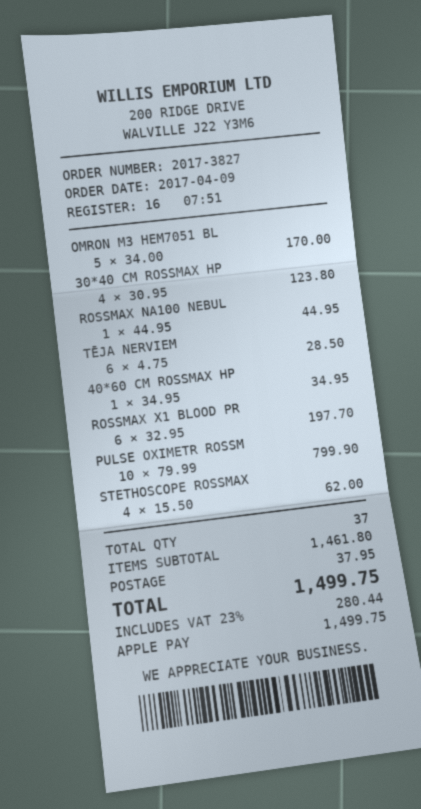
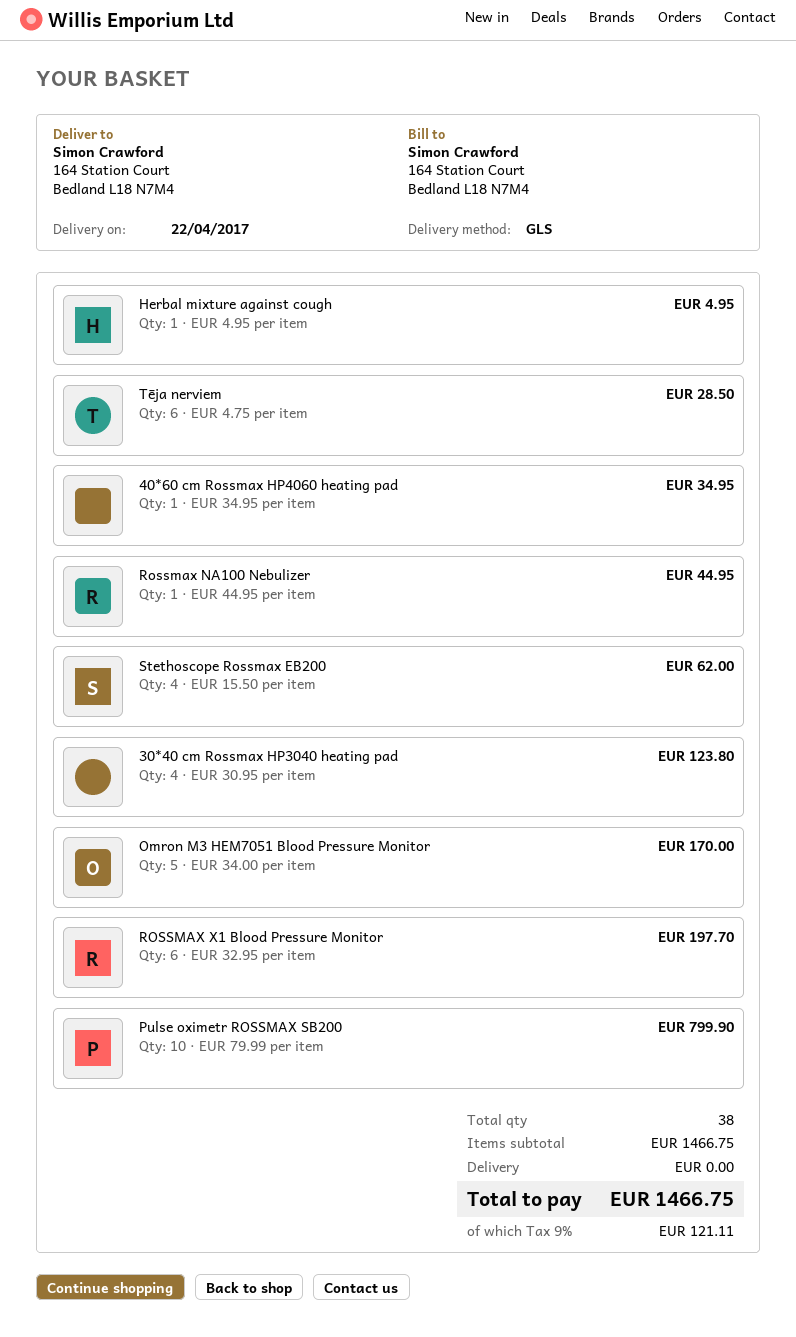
Herbal mixture against cough: none -> 1 x 4.95 = 4.95
total quantity: 37 -> 38
subtotal: 1461.80 -> 1466.75
shipping: 37.95 -> 0.00
tax: 23% = 280.44 -> 9% = 121.11
total: 1499.75 -> 1466.75

